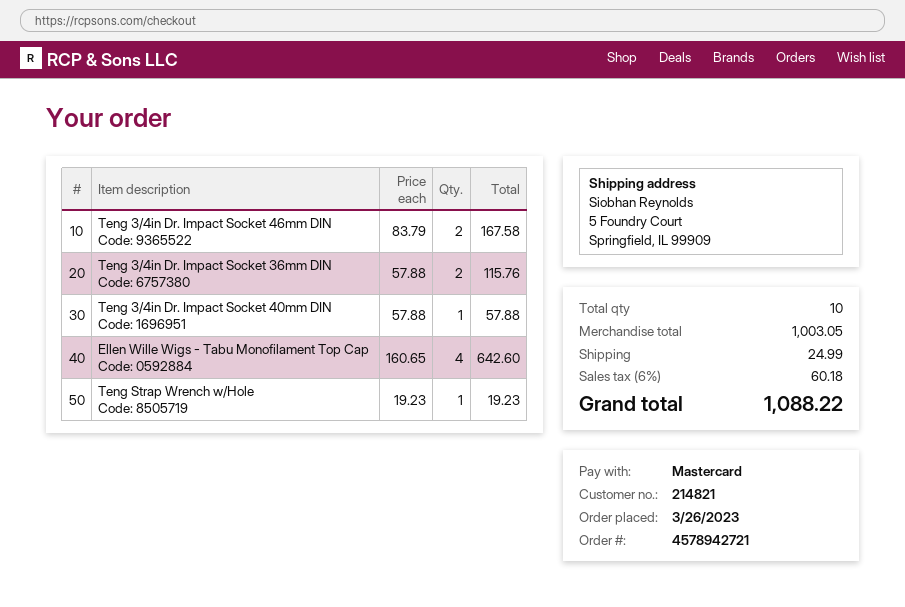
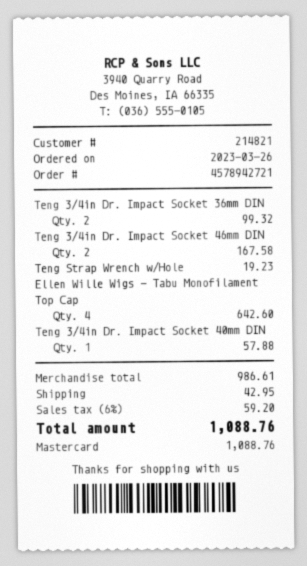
Teng 3/4in Dr. Impact Socket 36mm DIN: 2 for 115.76 -> 2 for 99.32
subtotal: 1003.05 -> 986.61
shipping: 24.99 -> 42.95
tax: 6% = 60.18 -> 6% = 59.20
total: 1088.22 -> 1088.76

